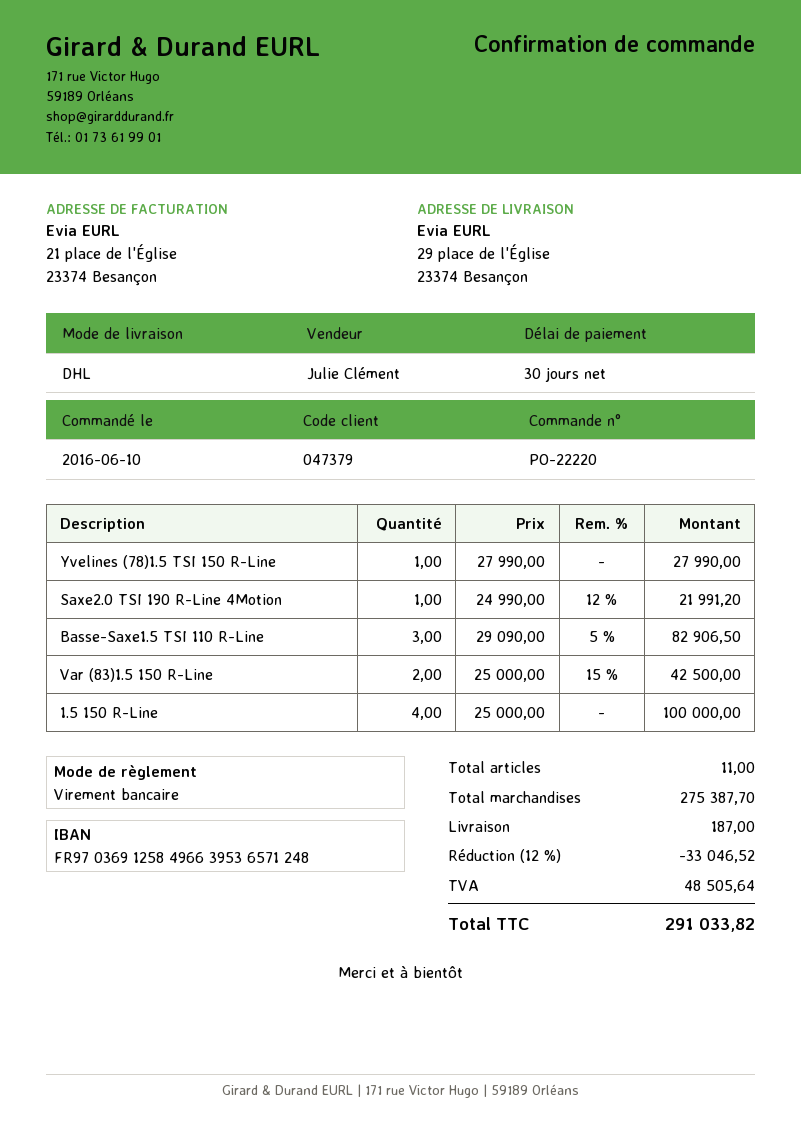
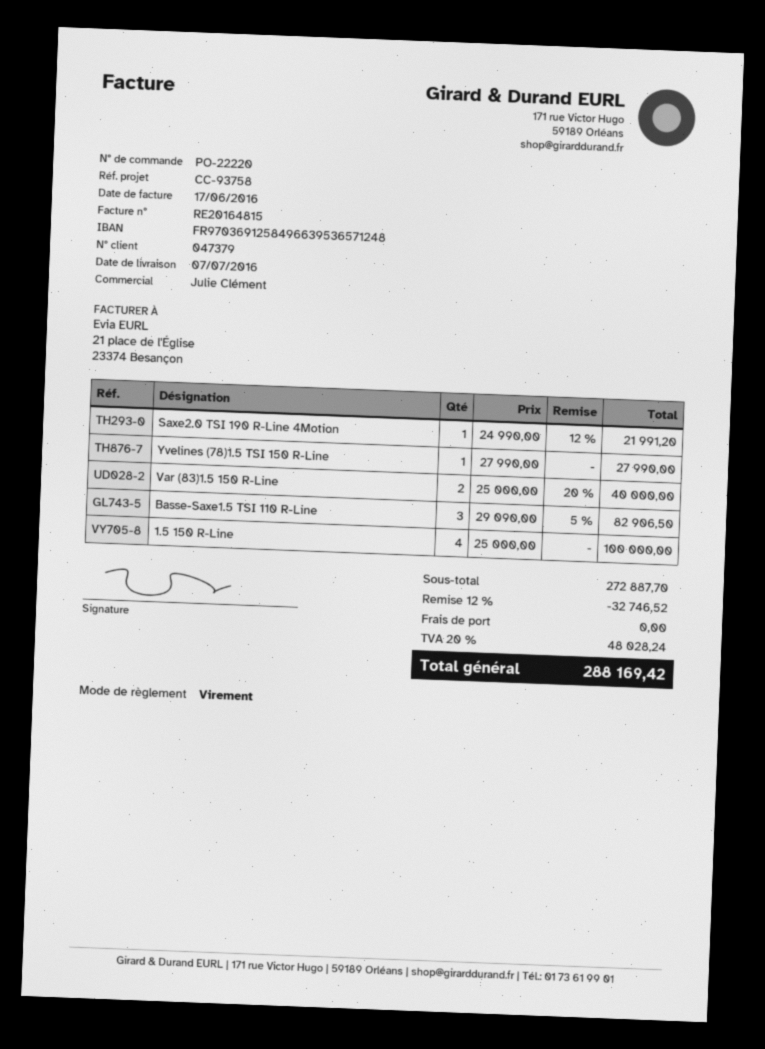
Var (83)1.5 150 R-Line: 2 x 25000.00 - 15% = 42500.00 -> 2 x 25000.00 - 20% = 40000.00
subtotal: 275387.70 -> 272887.70
discount: 12% = 33046.52 -> 12% = 32746.52
shipping: 187.00 -> 0.00
tax: 48505.64 -> 48028.24
total: 291033.82 -> 288169.42

